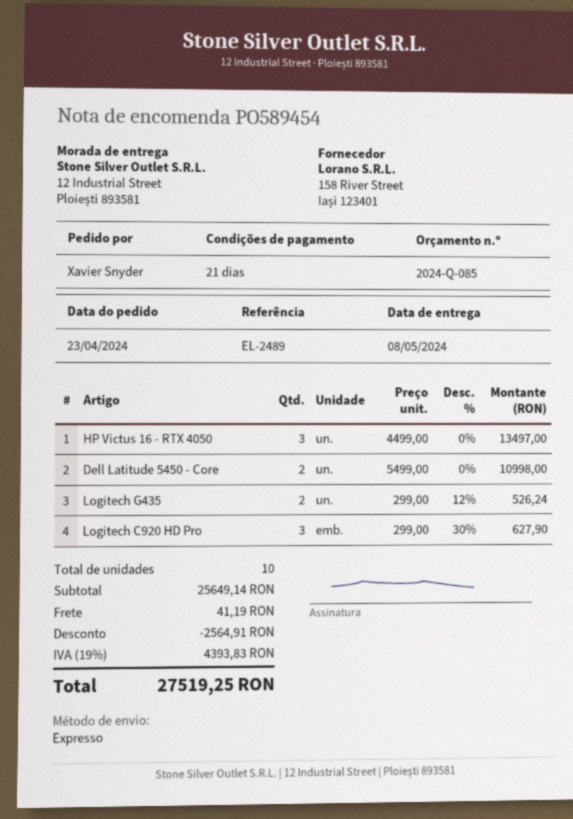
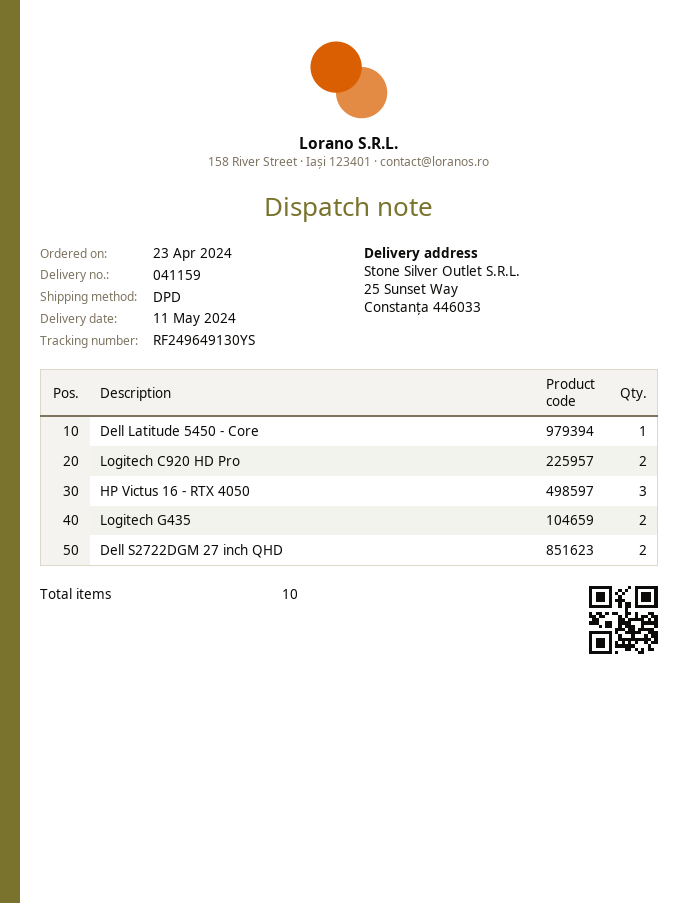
delivery date: 2024-05-08 -> 2024-05-11
shipping method: express -> DPD
ship to: 12 Industrial Street, Ploiești 893581 -> 25 Sunset Way, Constanța 446033
Dell Latitude 5450 - Core: 2 -> 1
Logitech C920 HD Pro: 3 -> 2
Dell S2722DGM 27 inch QHD: none -> 2

